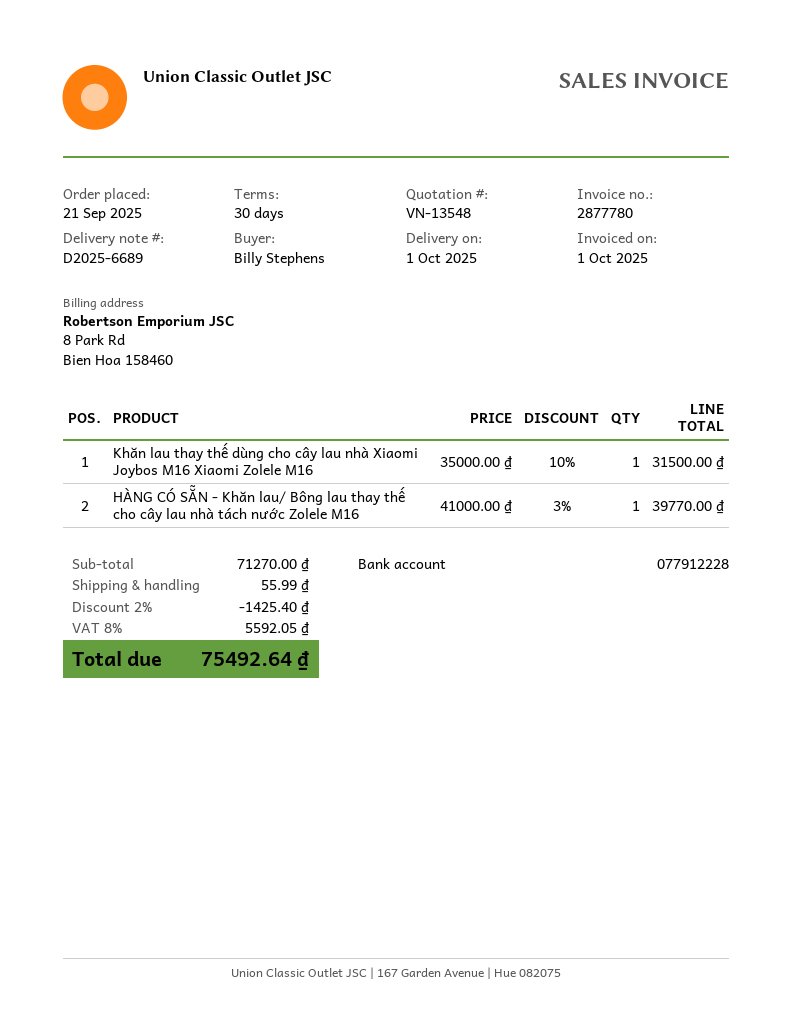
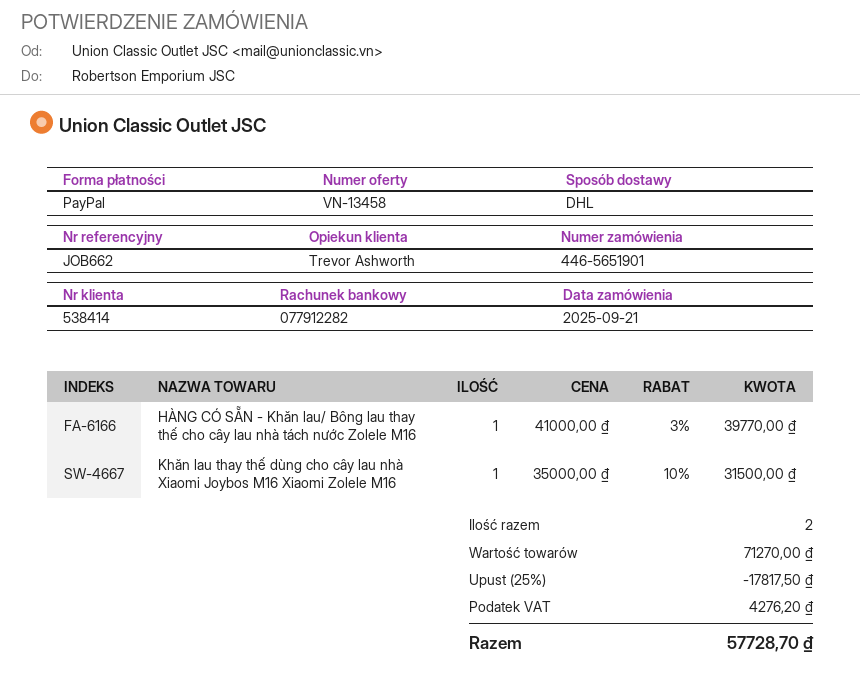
quote number: VN-13548 -> VN-13458
bank account: 077912228 -> 077912282
discount: 2% = 1425.40 -> 25% = 17817.50
shipping: 55.99 -> none
tax: 5592.05 -> 4276.20
total: 75492.64 -> 57728.70

